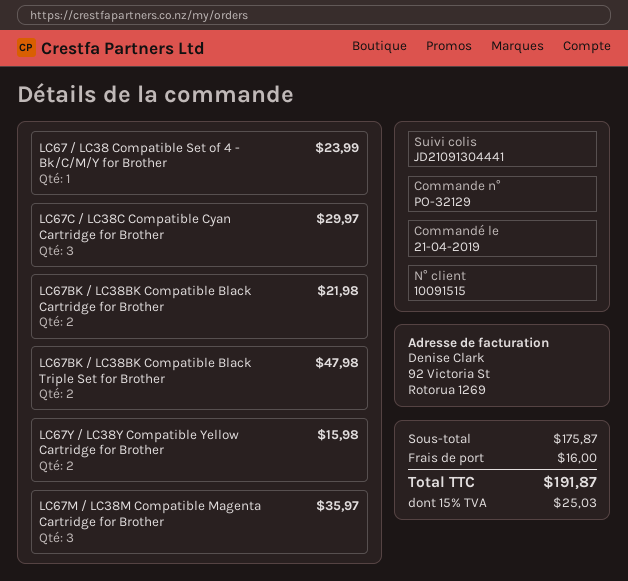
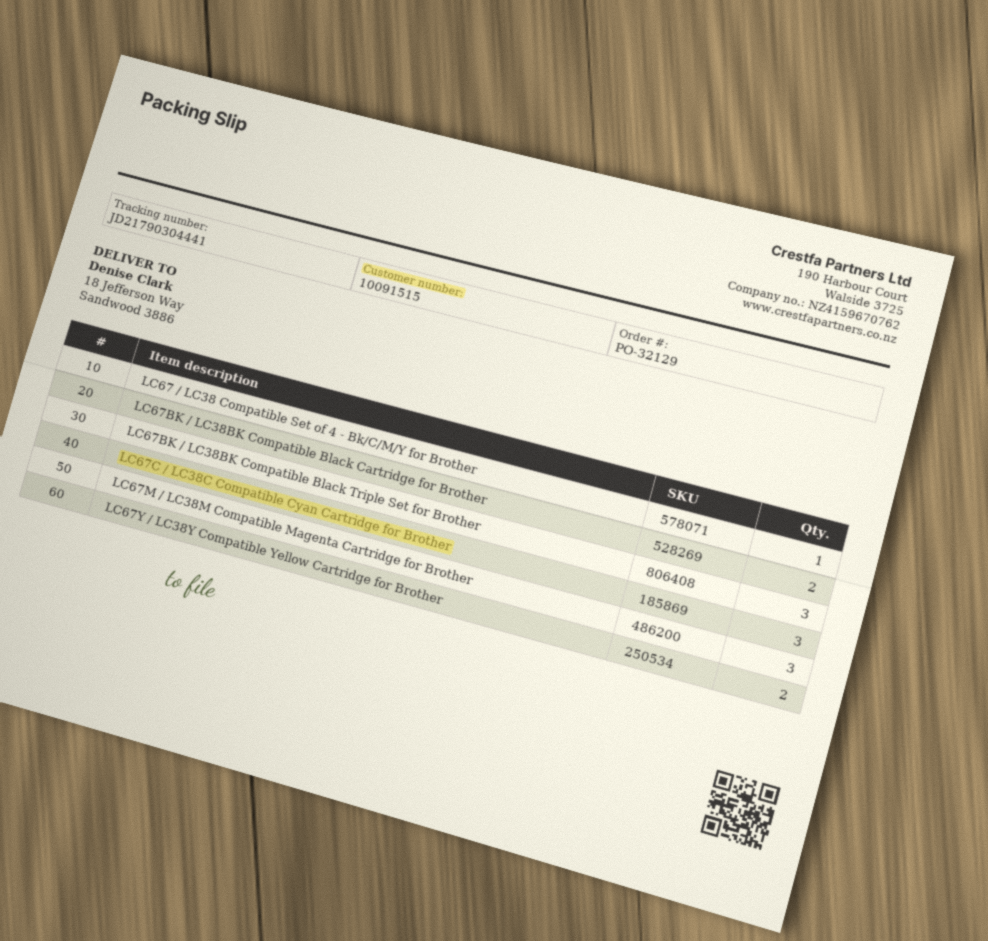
tracking number: JD21091304441 -> JD21790304441
LC67BK / LC38BK Compatible Black Triple Set for Brother: 2 -> 3

